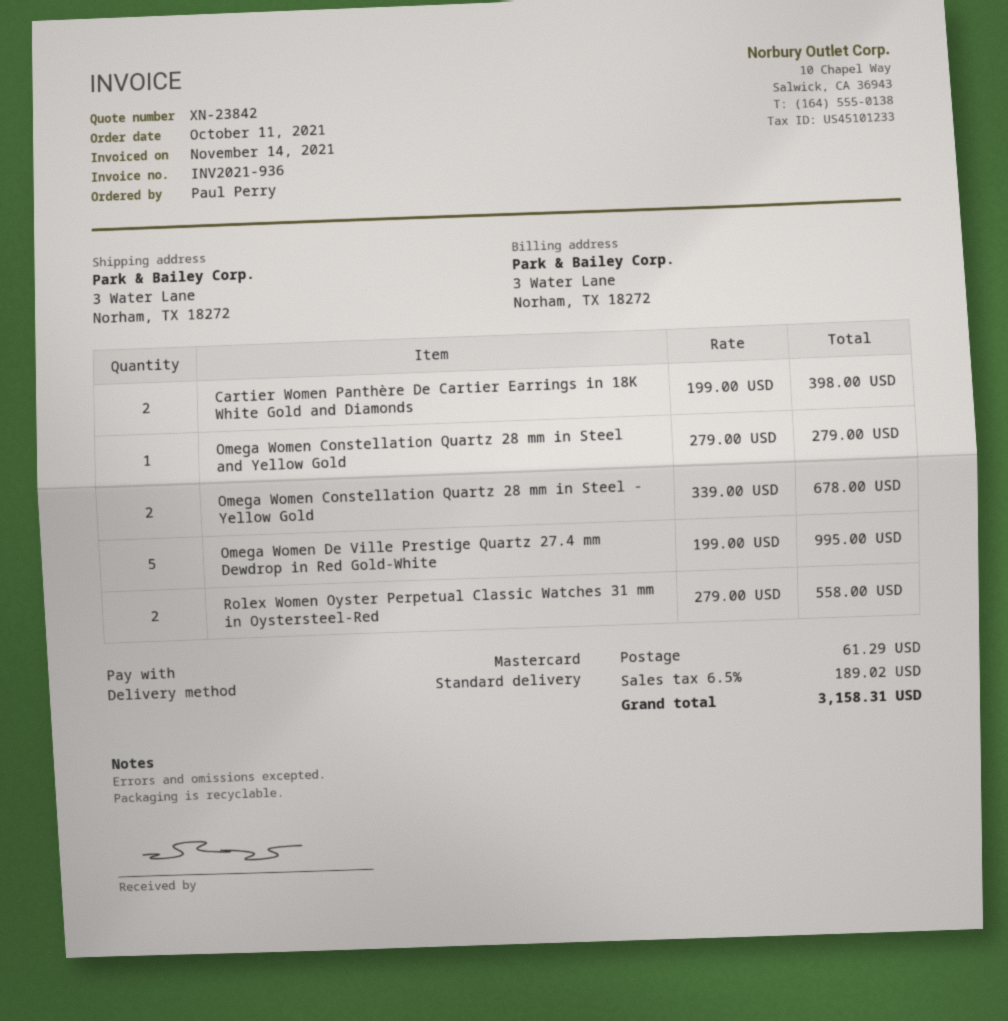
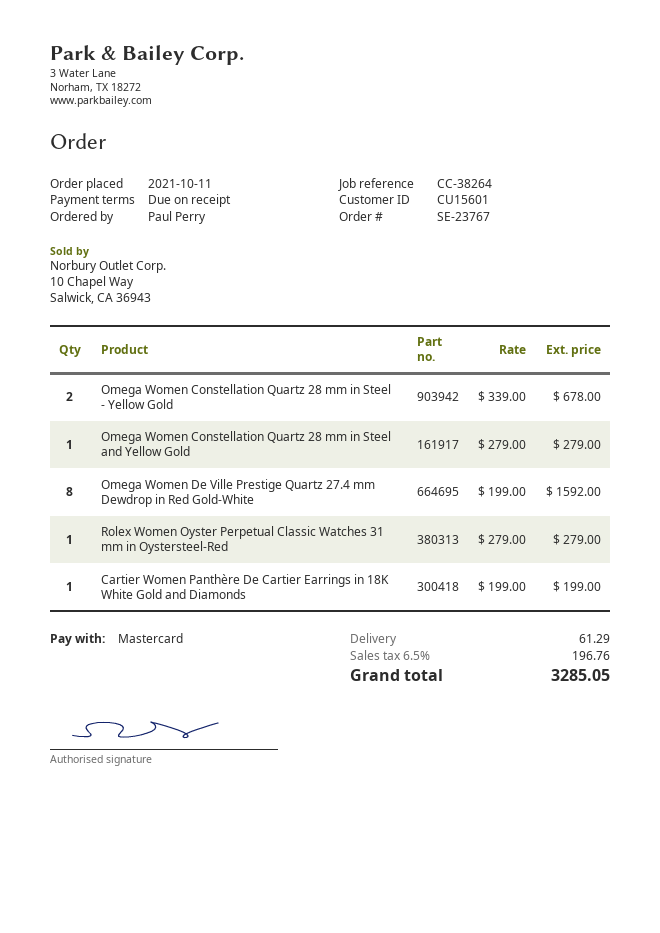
Cartier Women Panthère De Cartier Earrings in 18K White Gold and Diamonds: 2 x 199.00 = 398.00 -> 1 x 199.00 = 199.00
Omega Women De Ville Prestige Quartz 27.4 mm Dewdrop in Red Gold-White: 5 x 199.00 = 995.00 -> 8 x 199.00 = 1592.00
Rolex Women Oyster Perpetual Classic Watches 31 mm in Oystersteel-Red: 2 x 279.00 = 558.00 -> 1 x 279.00 = 279.00
tax: 6.5% = 189.02 -> 6.5% = 196.76
total: 3158.31 -> 3285.05

